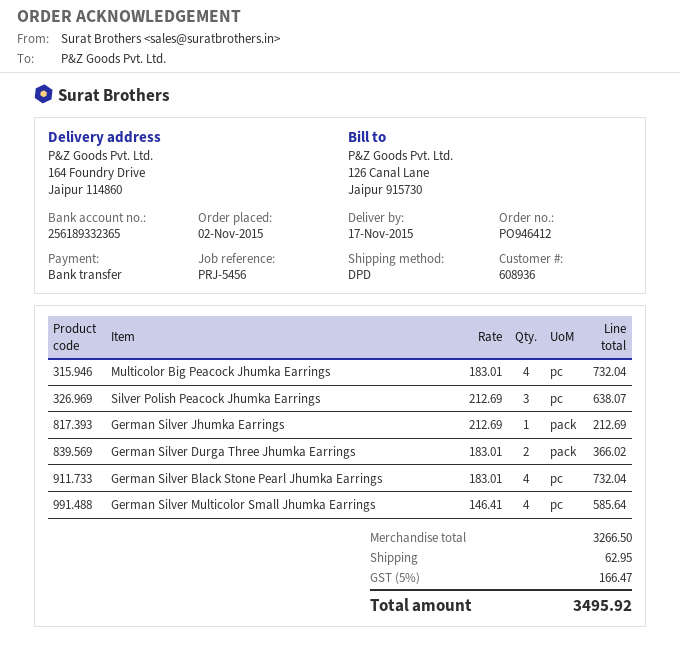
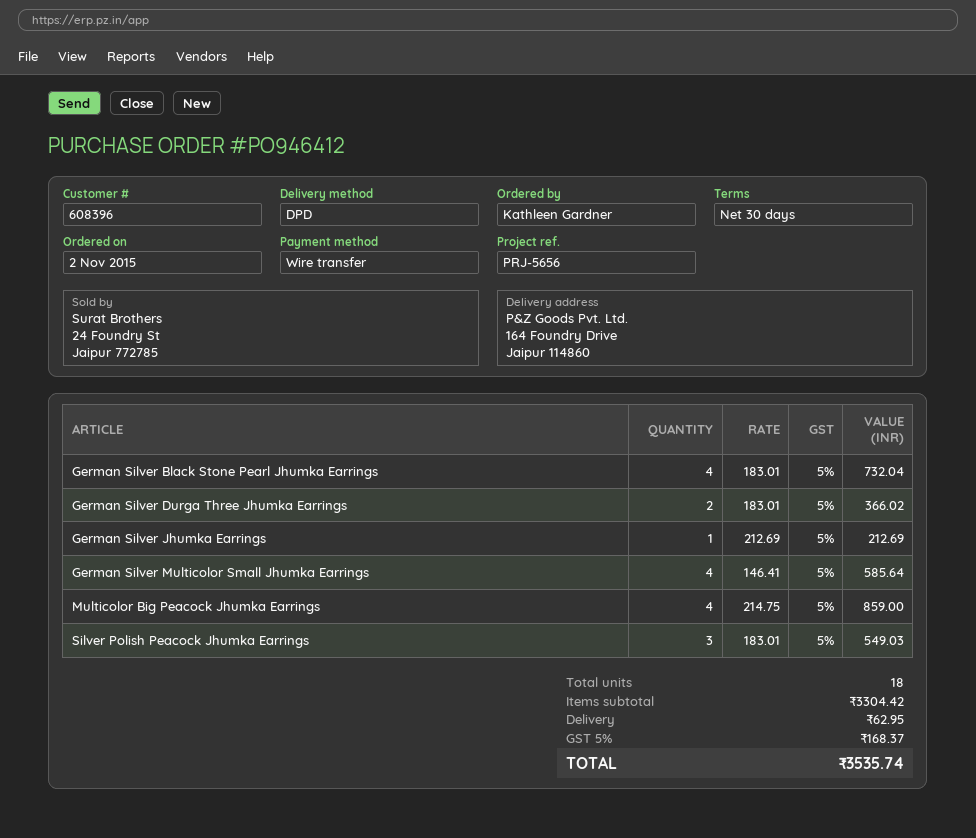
customer number: 608936 -> 608396
reference: PRJ-5456 -> PRJ-5656
Multicolor Big Peacock Jhumka Earrings: 4 x 183.01 = 732.04 -> 4 x 214.75 = 859.00
Silver Polish Peacock Jhumka Earrings: 3 x 212.69 = 638.07 -> 3 x 183.01 = 549.03
subtotal: 3266.50 -> 3304.42
tax: 5% = 166.47 -> 5% = 168.37
total: 3495.92 -> 3535.74

